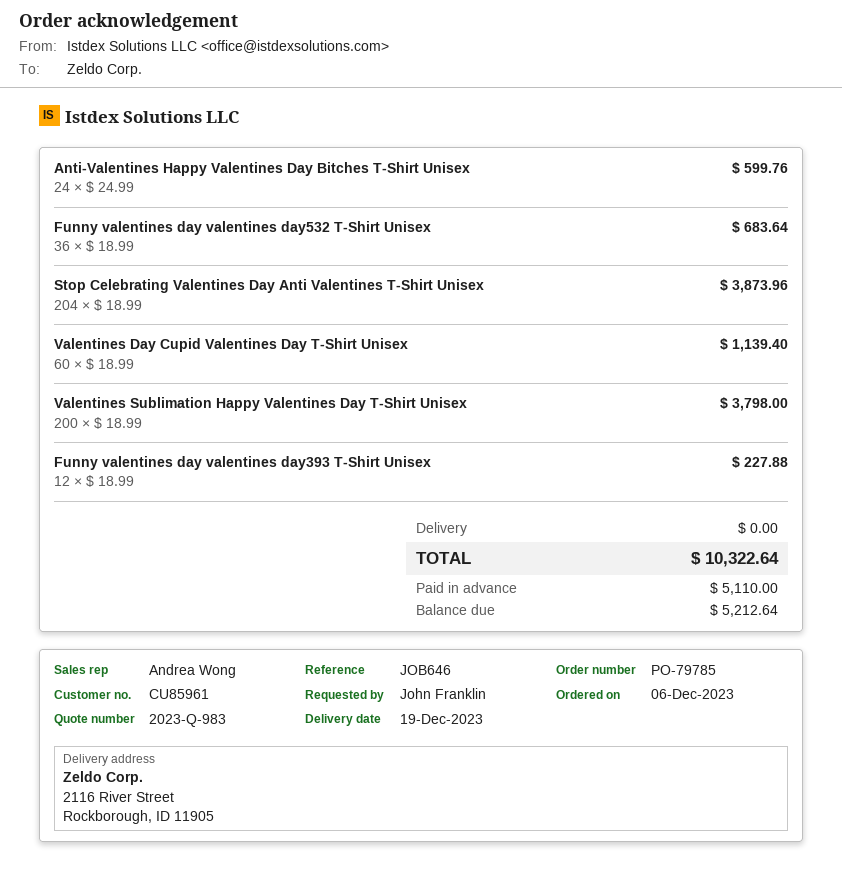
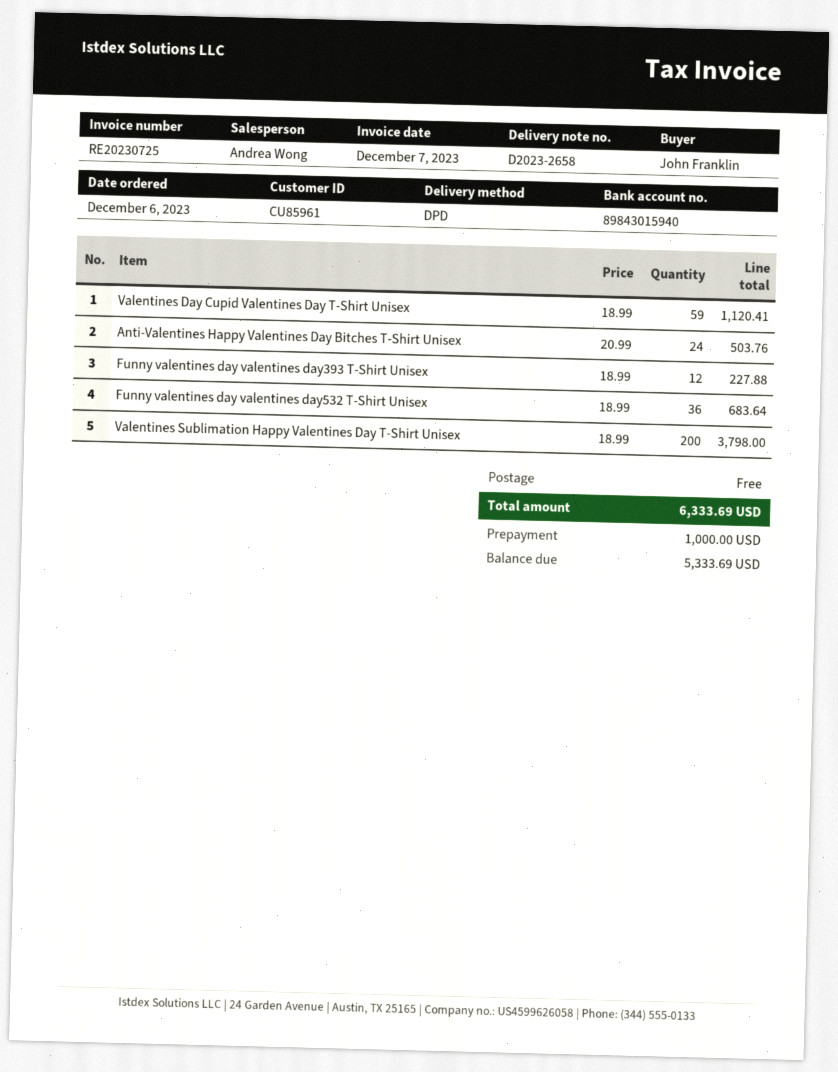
Anti-Valentines Happy Valentines Day Bitches T-Shirt Unisex: 24 x 24.99 = 599.76 -> 24 x 20.99 = 503.76
Stop Celebrating Valentines Day Anti Valentines T-Shirt Unisex: 204 x 18.99 = 3873.96 -> none
Valentines Day Cupid Valentines Day T-Shirt Unisex: 60 x 18.99 = 1139.40 -> 59 x 18.99 = 1120.41
total: 10322.64 -> 6333.69
deposit: 5110.00 -> 1000.00
balance: 5212.64 -> 5333.69

